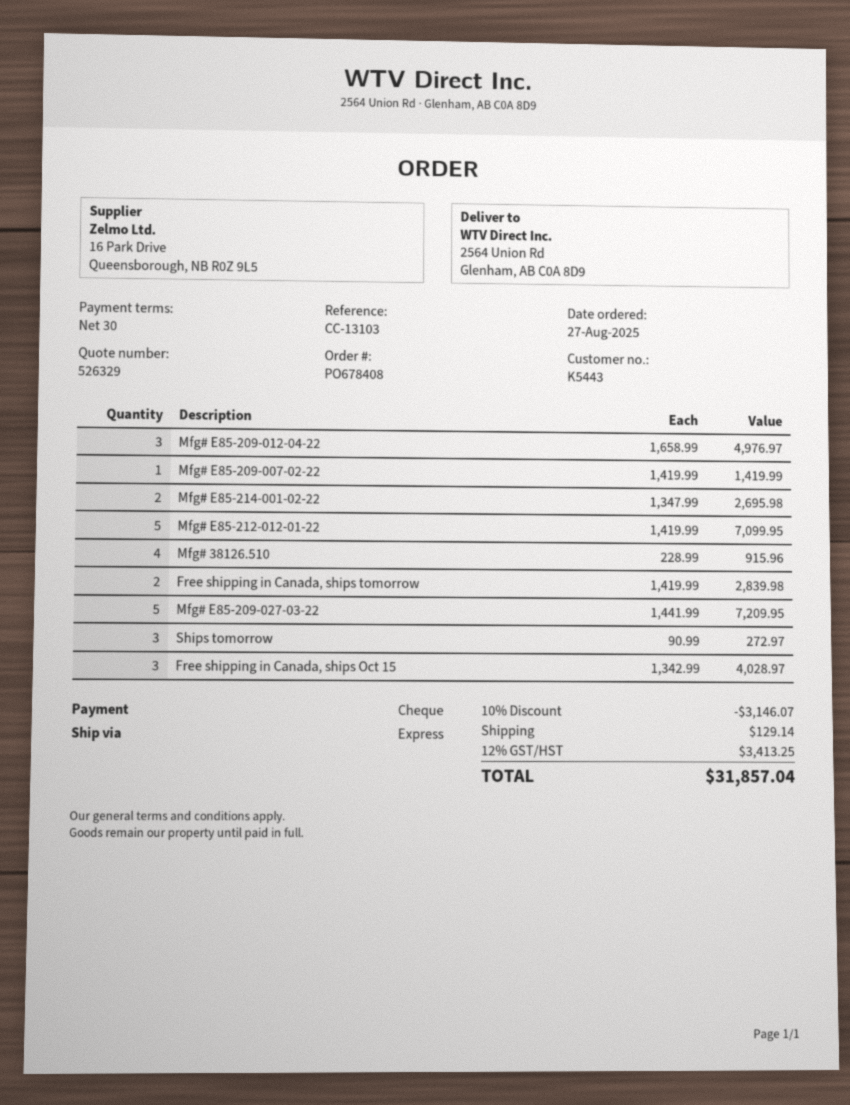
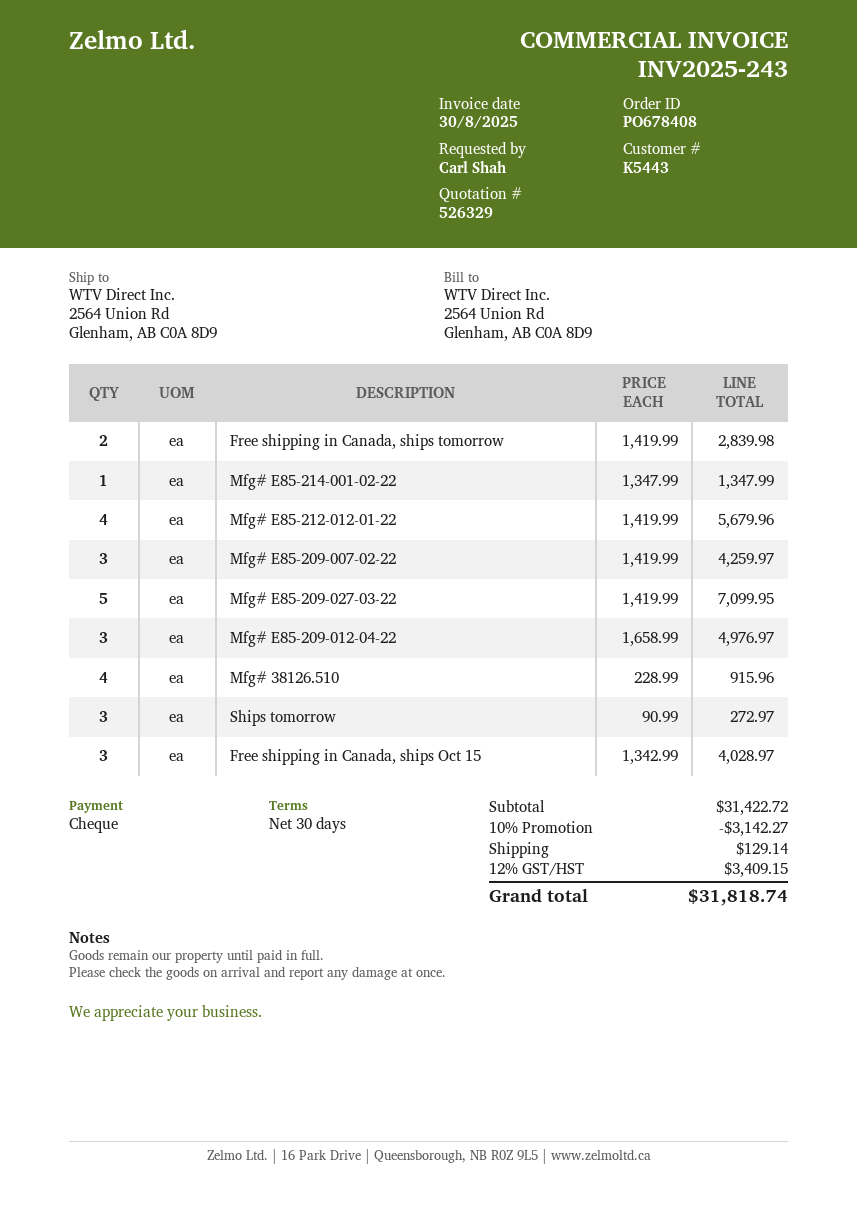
Mfg# E85-209-007-02-22: 1 x 1419.99 = 1419.99 -> 3 x 1419.99 = 4259.97
Mfg# E85-214-001-02-22: 2 x 1347.99 = 2695.98 -> 1 x 1347.99 = 1347.99
Mfg# E85-212-012-01-22: 5 x 1419.99 = 7099.95 -> 4 x 1419.99 = 5679.96
Mfg# E85-209-027-03-22: 5 x 1441.99 = 7209.95 -> 5 x 1419.99 = 7099.95
discount: 10% = 3146.07 -> 10% = 3142.27
tax: 12% = 3413.25 -> 12% = 3409.15
total: 31857.04 -> 31818.74

